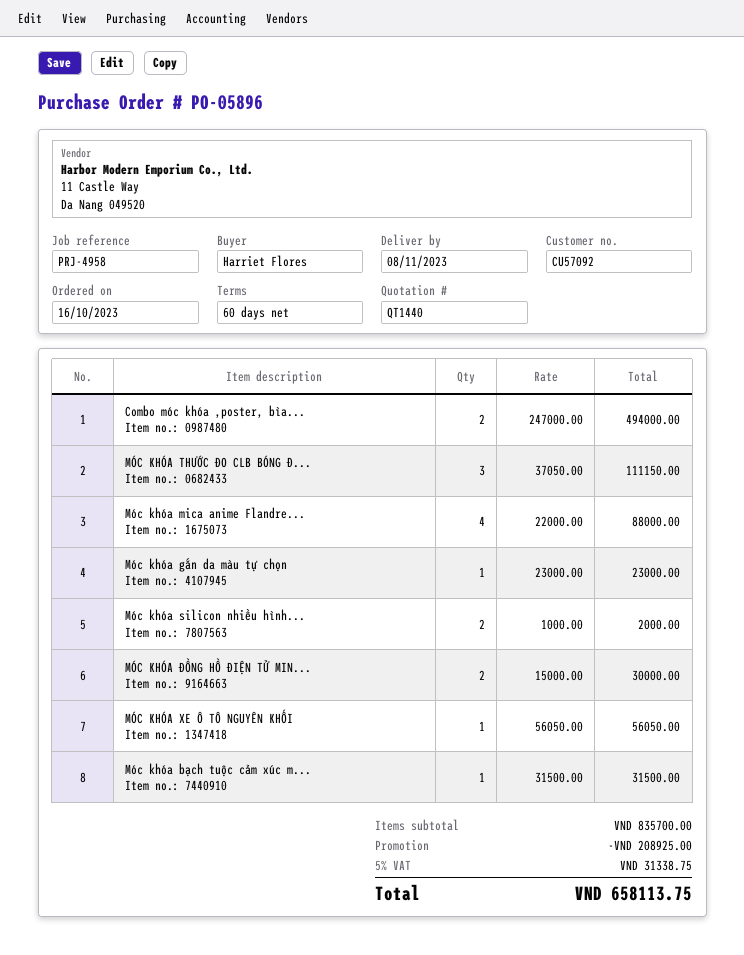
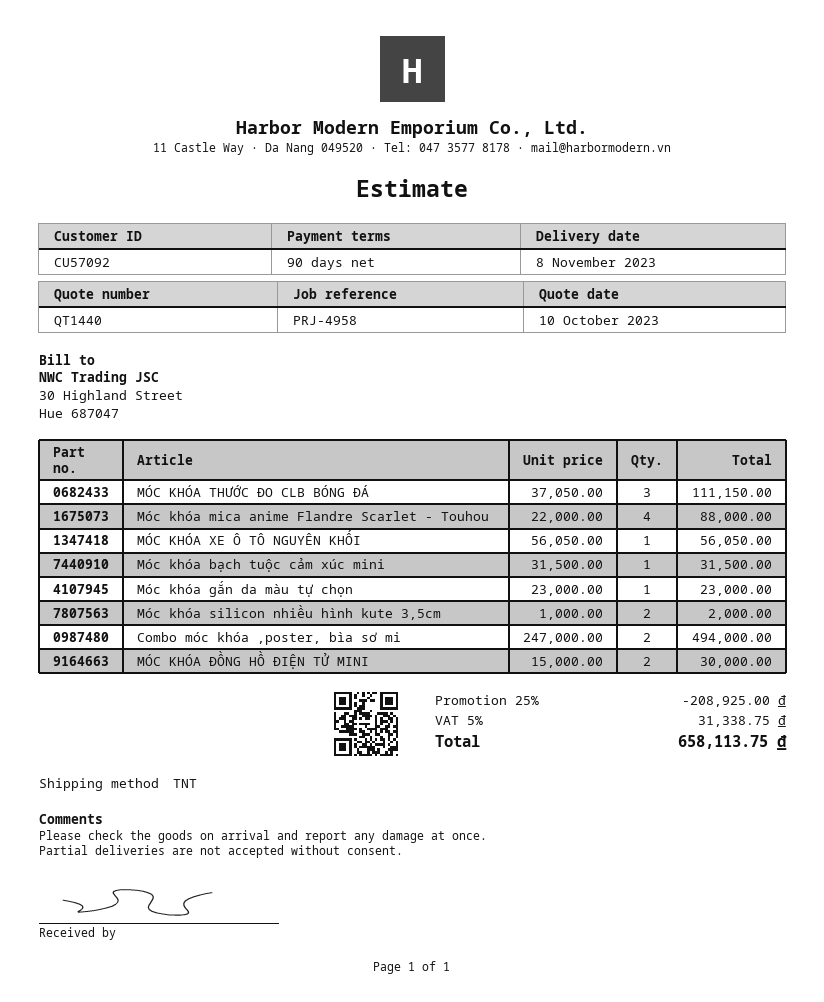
payment terms: 60 days -> 90 days

